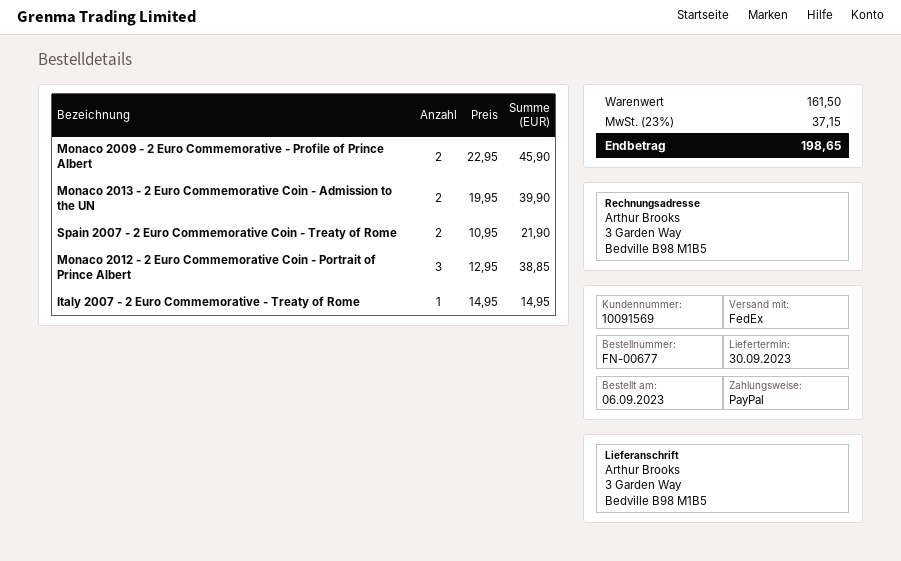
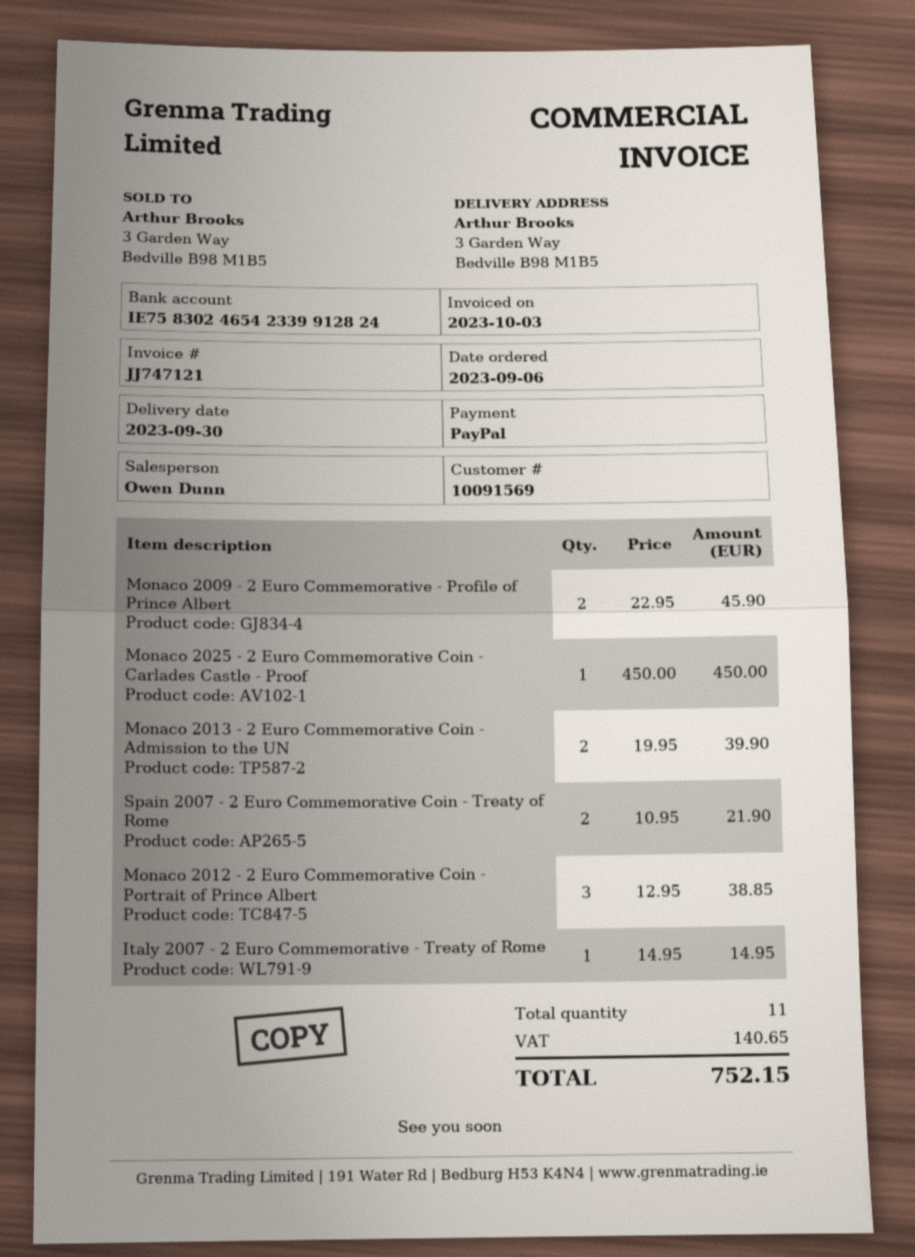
Monaco 2025 - 2 Euro Commemorative Coin - Carlades Castle - Proof: none -> 1 x 450.00 = 450.00
tax: 37.15 -> 140.65
total: 198.65 -> 752.15

